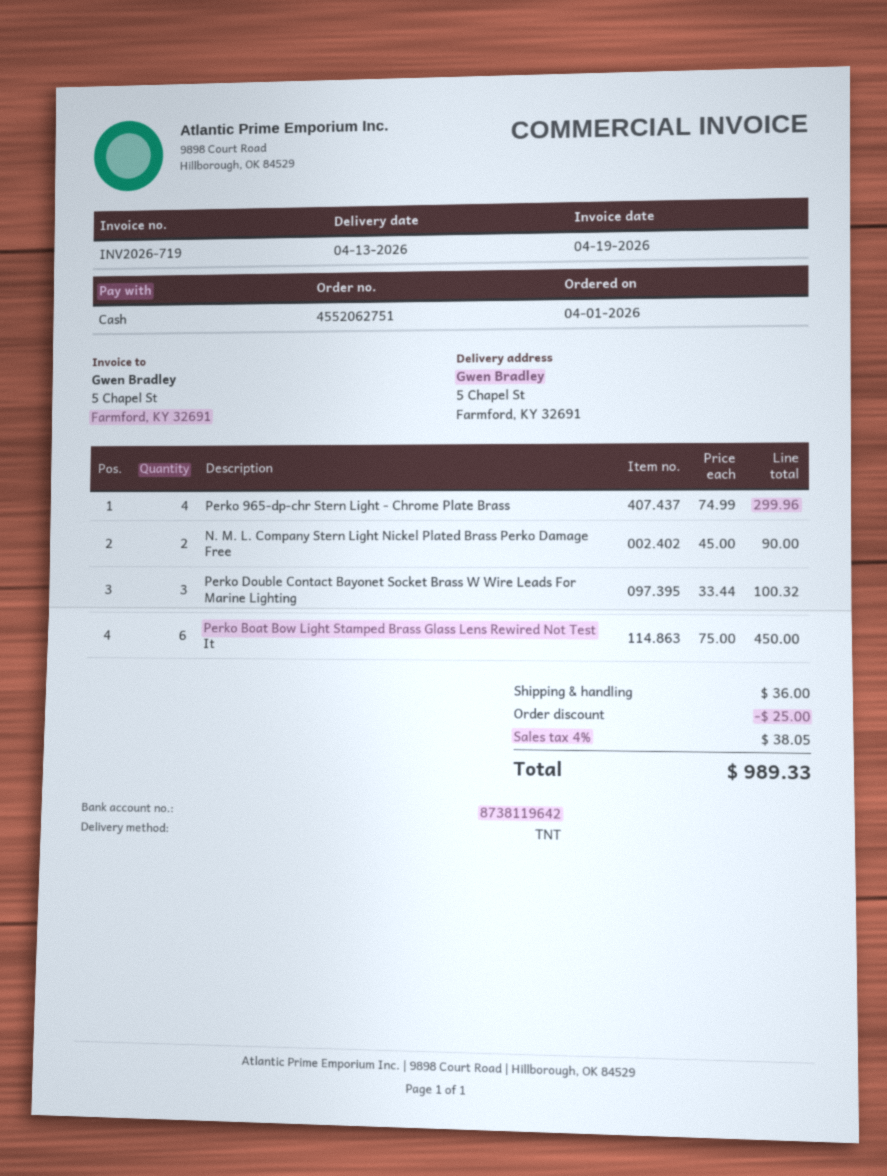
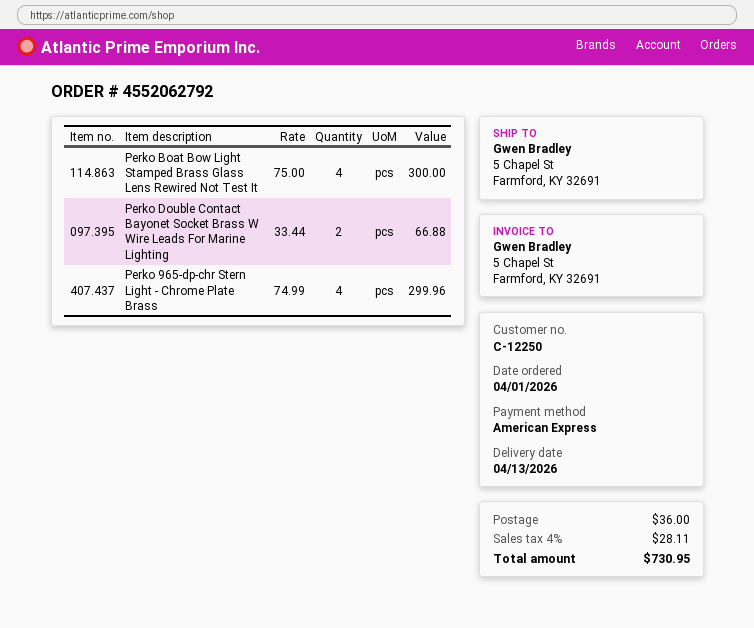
order number: 4552062751 -> 4552062792
payment method: cash -> American Express
N. M. L. Company Stern Light Nickel Plated Brass Perko Damage Free: 2 x 45.00 = 90.00 -> none
Perko Double Contact Bayonet Socket Brass W Wire Leads For Marine Lighting: 3 x 33.44 = 100.32 -> 2 x 33.44 = 66.88
Perko Boat Bow Light Stamped Brass Glass Lens Rewired Not Test It: 6 x 75.00 = 450.00 -> 4 x 75.00 = 300.00
discount: 25.00 -> none
tax: 4% = 38.05 -> 4% = 28.11
total: 989.33 -> 730.95

